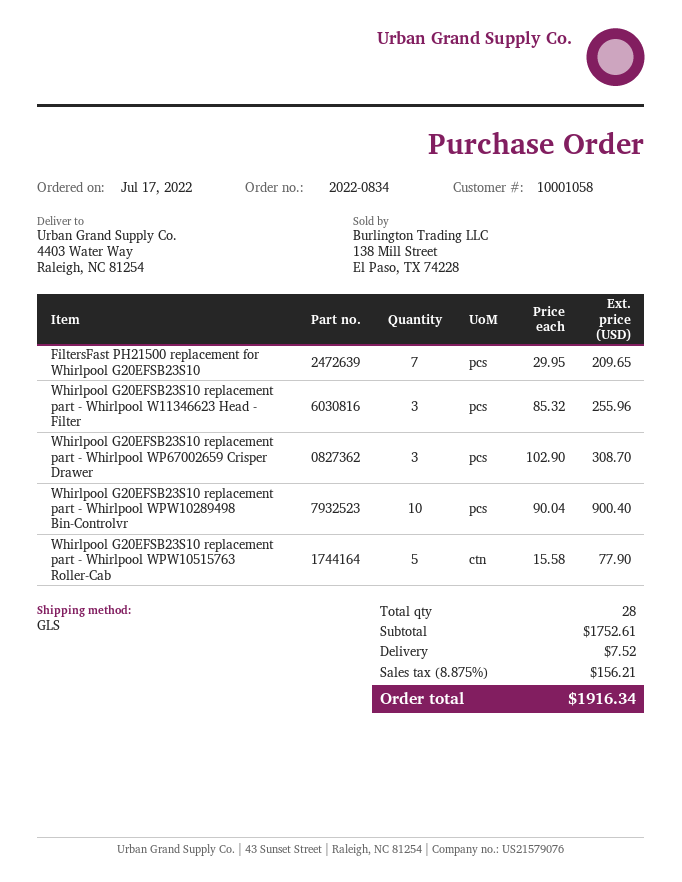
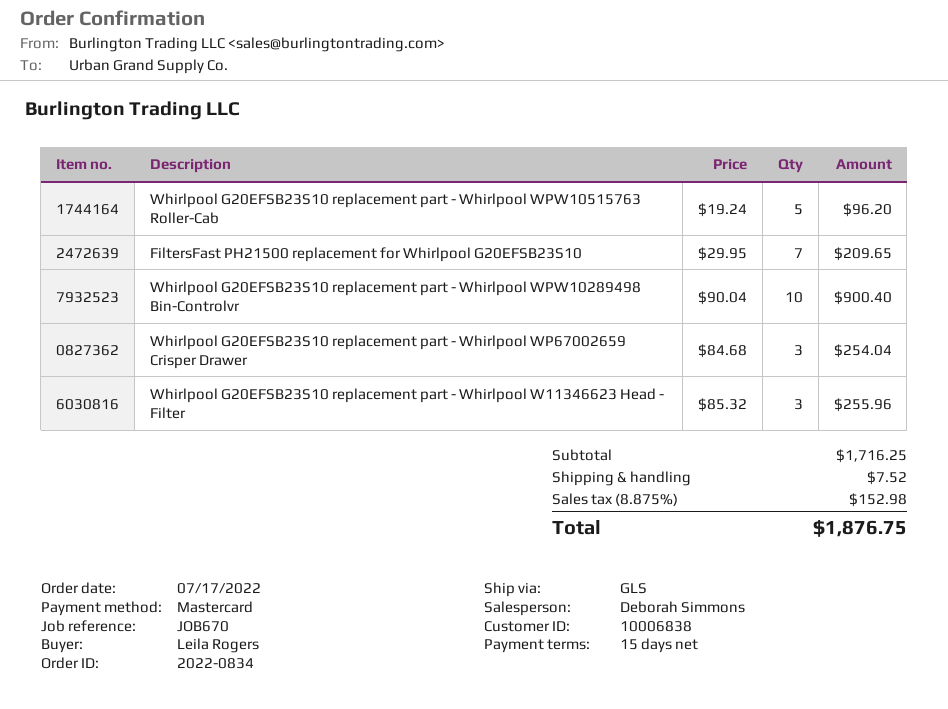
customer number: 10001058 -> 10006838
Whirlpool G20EFSB23S10 replacement part - Whirlpool WP67002659 Crisper Drawer: 3 x 102.90 = 308.70 -> 3 x 84.68 = 254.04
Whirlpool G20EFSB23S10 replacement part - Whirlpool WPW10515763 Roller-Cab: 5 x 15.58 = 77.90 -> 5 x 19.24 = 96.20
subtotal: 1752.61 -> 1716.25
tax: 8.875% = 156.21 -> 8.875% = 152.98
total: 1916.34 -> 1876.75

